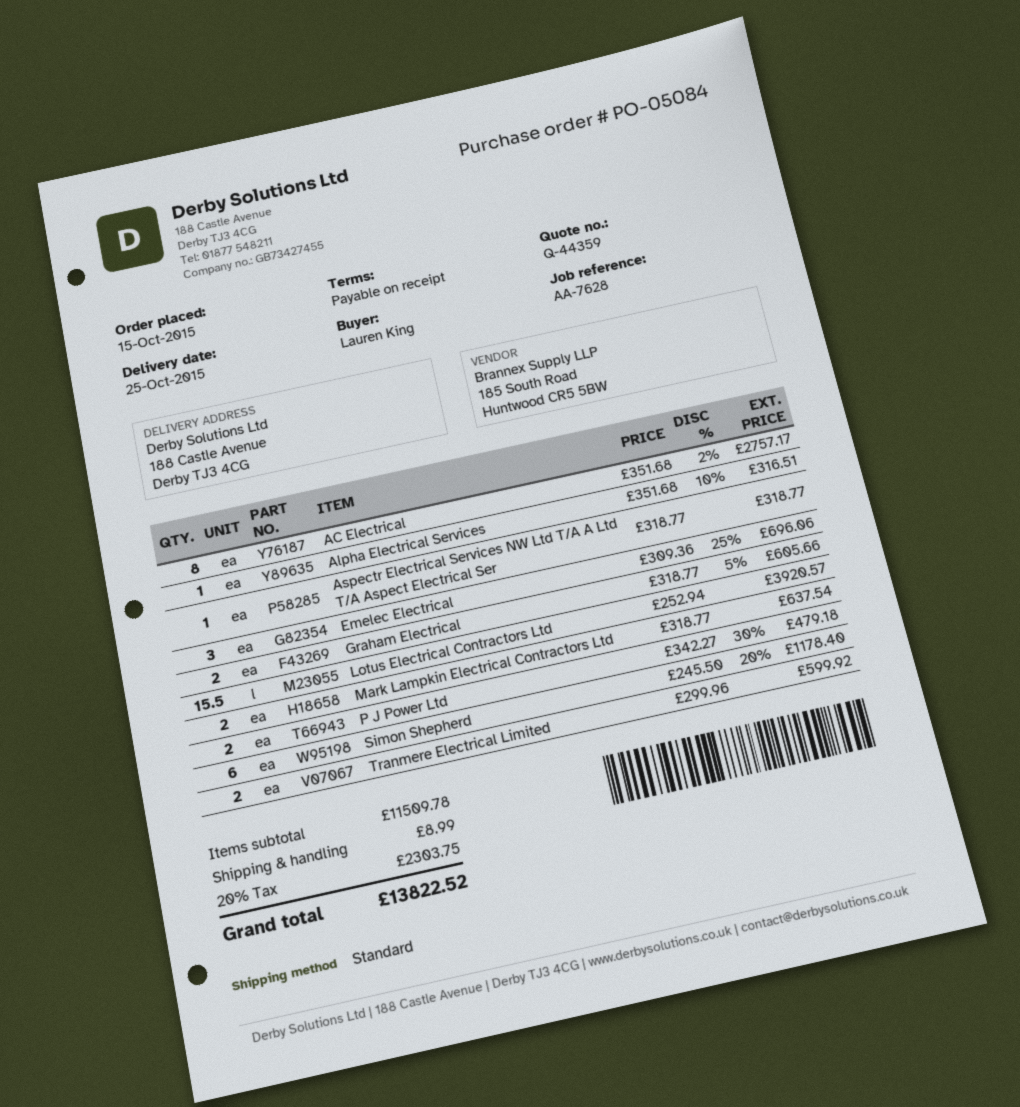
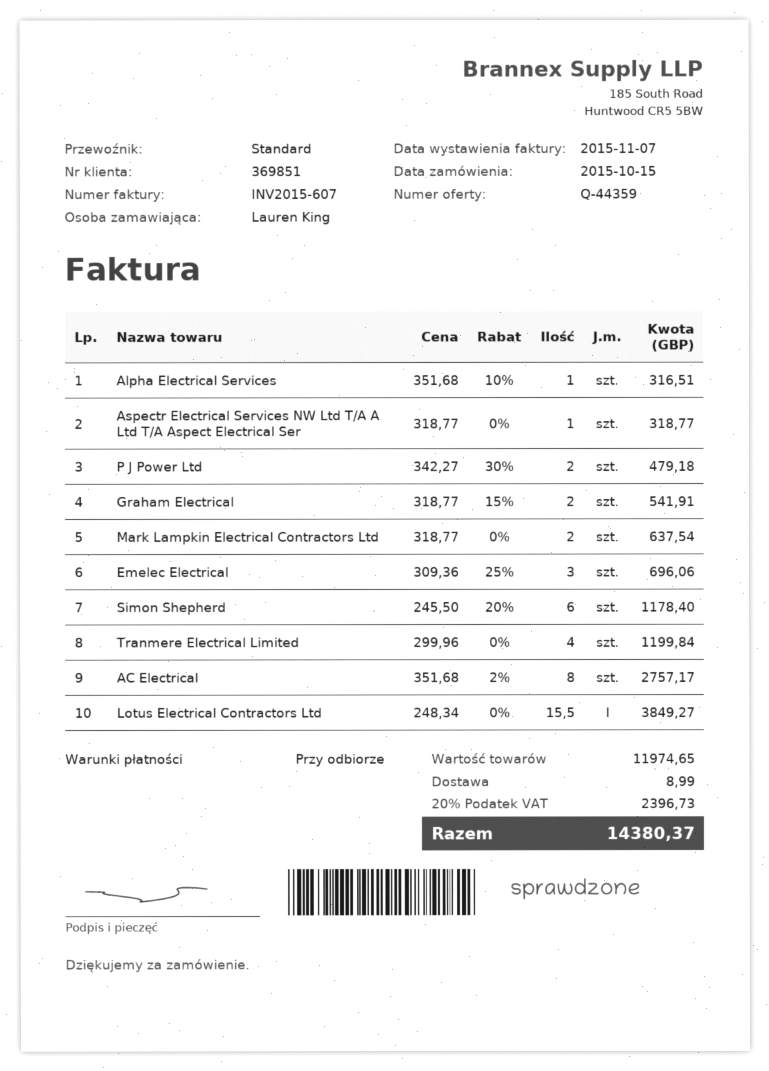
Graham Electrical: 2 x 318.77 - 5% = 605.66 -> 2 x 318.77 - 15% = 541.91
Lotus Electrical Contractors Ltd: 15.5 x 252.94 = 3920.57 -> 15.5 x 248.34 = 3849.27
Tranmere Electrical Limited: 2 x 299.96 = 599.92 -> 4 x 299.96 = 1199.84
subtotal: 11509.78 -> 11974.65
tax: 20% = 2303.75 -> 20% = 2396.73
total: 13822.52 -> 14380.37

